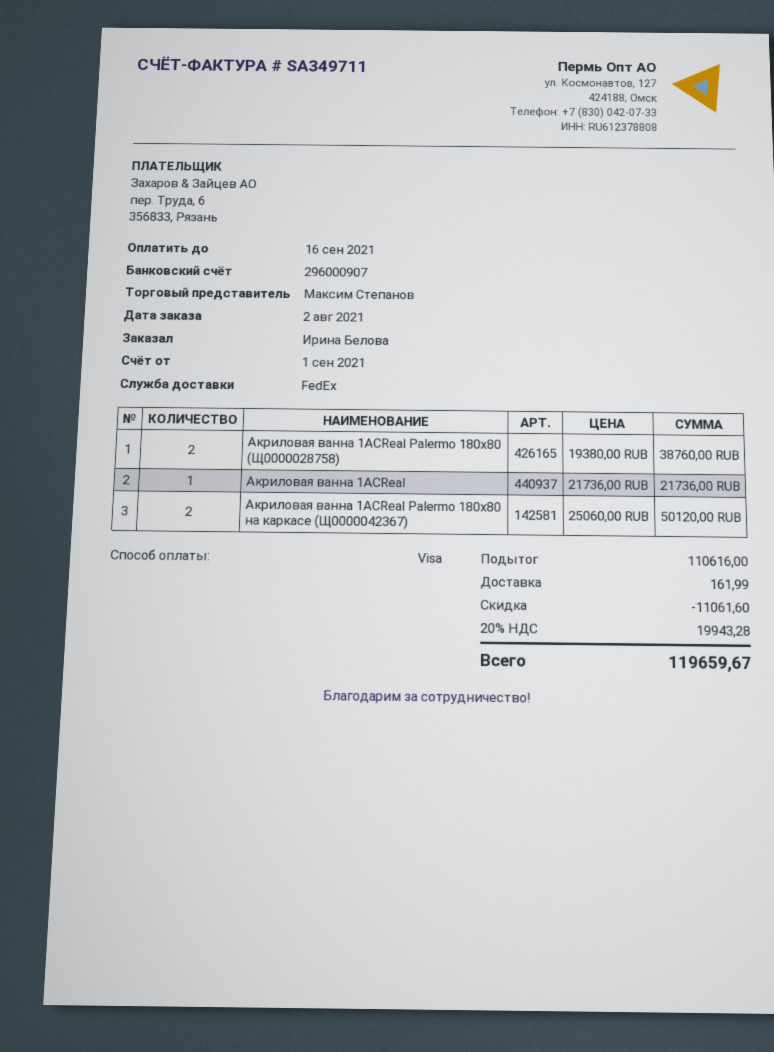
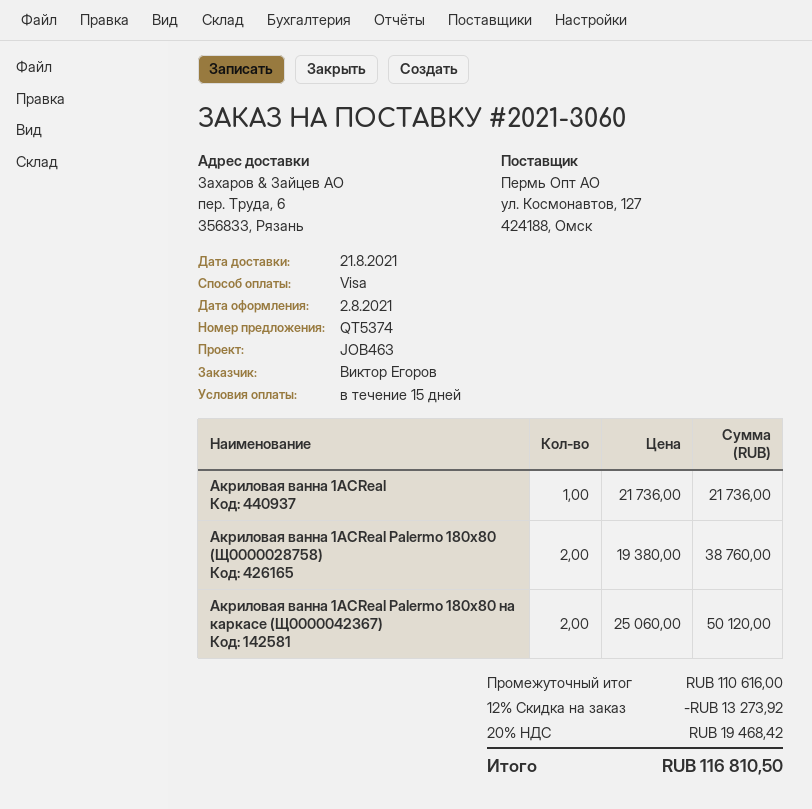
ordered by: Ирина Белова -> Виктор Егоров
discount: 11061.60 -> 13273.92
shipping: 161.99 -> none
tax: 20% = 19943.28 -> 20% = 19468.42
total: 119659.67 -> 116810.50

